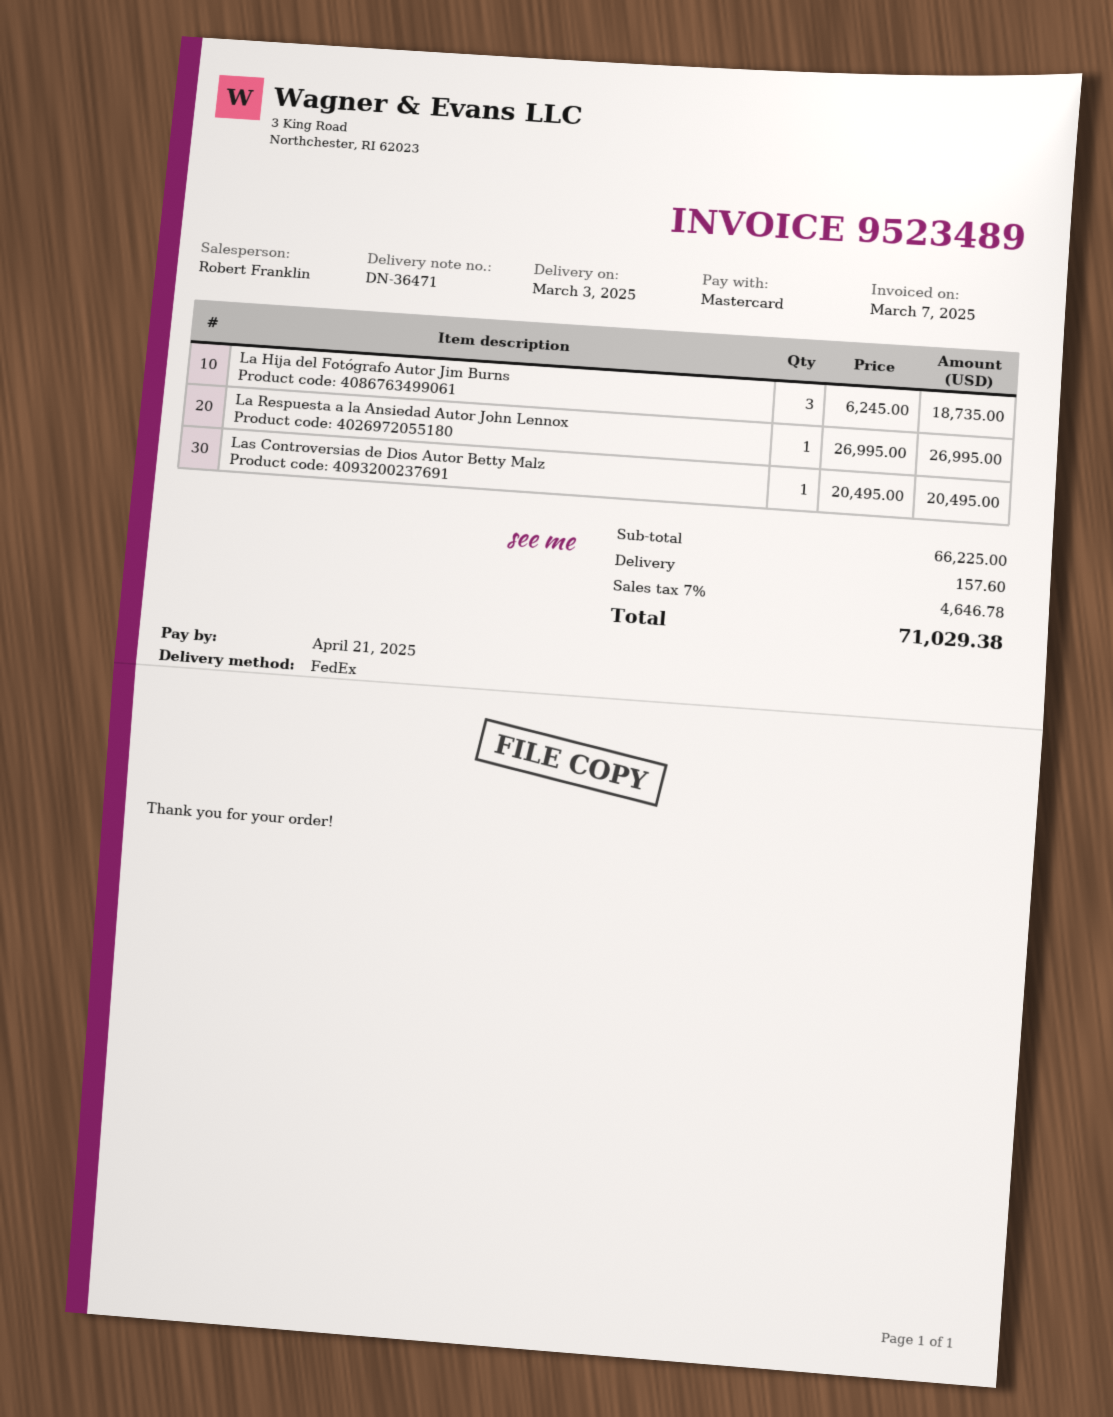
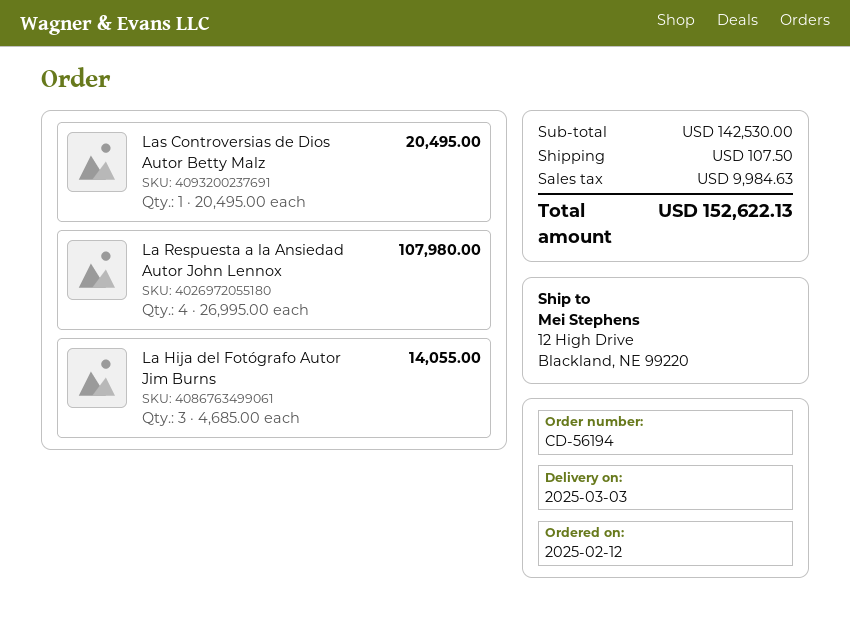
La Hija del Fotógrafo Autor Jim Burns: 3 x 6245.00 = 18735.00 -> 3 x 4685.00 = 14055.00
La Respuesta a la Ansiedad Autor John Lennox: 1 x 26995.00 = 26995.00 -> 4 x 26995.00 = 107980.00
subtotal: 66225.00 -> 142530.00
shipping: 157.60 -> 107.50
tax: 4646.78 -> 9984.63
total: 71029.38 -> 152622.13

